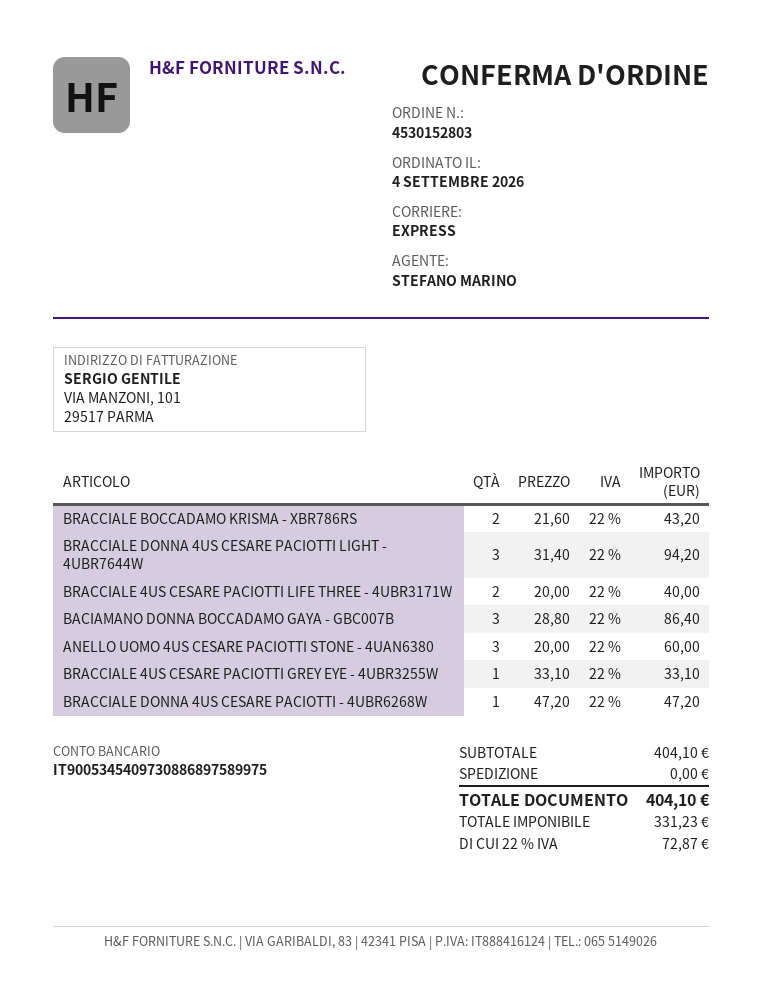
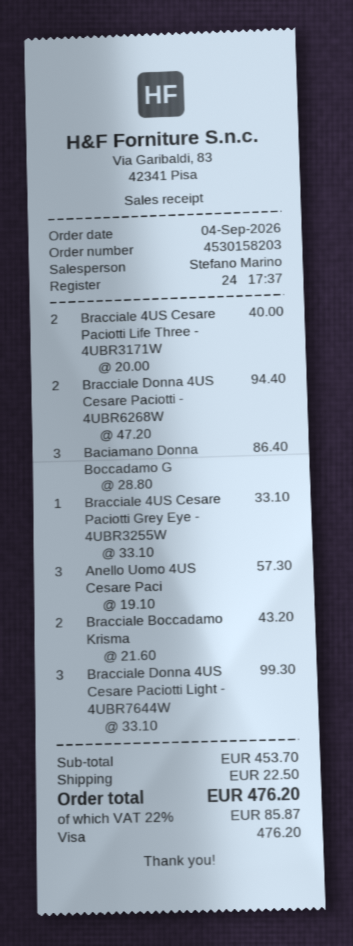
order number: 4530152803 -> 4530158203
BRACCIALE DONNA 4US CESARE PACIOTTI LIGHT - 4UBR7644W: 3 x 31.40 = 94.20 -> 3 x 33.10 = 99.30
ANELLO UOMO 4US CESARE PACIOTTI STONE - 4UAN6380: 3 x 20.00 = 60.00 -> 3 x 19.10 = 57.30
BRACCIALE DONNA 4US CESARE PACIOTTI - 4UBR6268W: 1 x 47.20 = 47.20 -> 2 x 47.20 = 94.40
subtotal: 404.10 -> 453.70
shipping: 0.00 -> 22.50
tax: 22% = 72.87 -> 22% = 85.87
total: 404.10 -> 476.20

